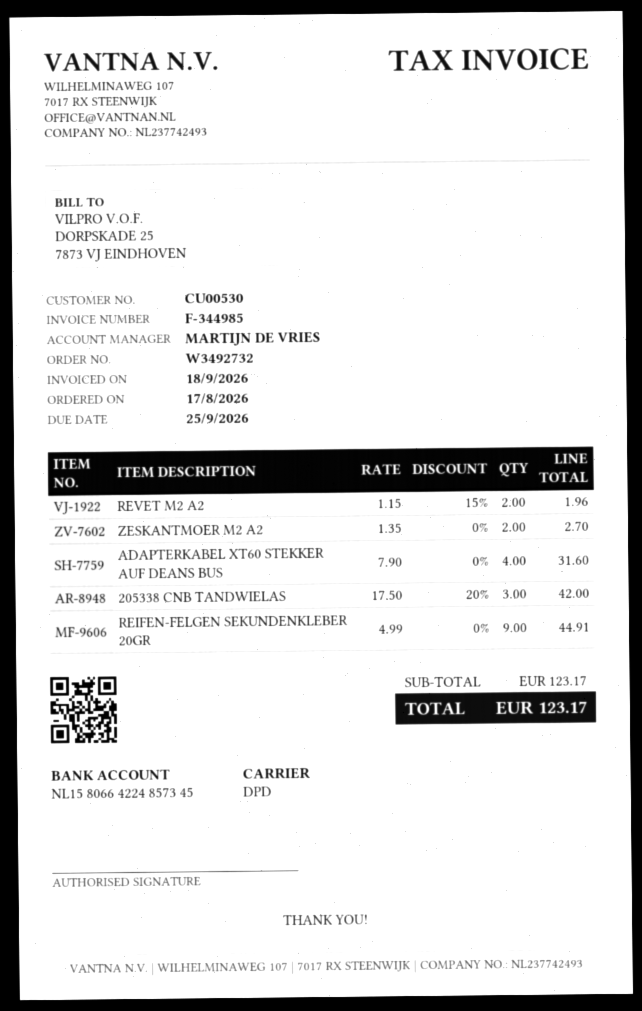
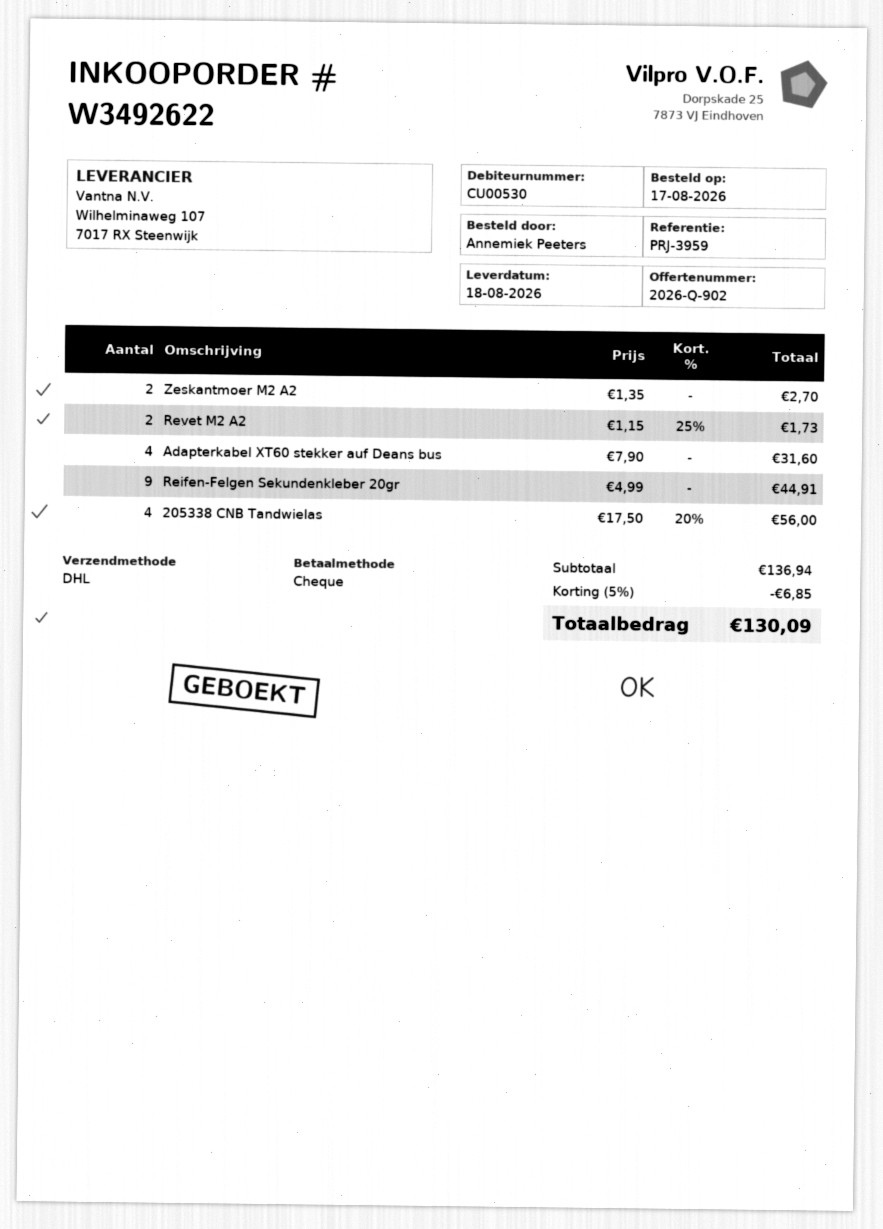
order number: W3492732 -> W3492622
shipping method: DPD -> DHL
REVET M2 A2: 2 x 1.15 - 15% = 1.96 -> 2 x 1.15 - 25% = 1.73
205338 CNB TANDWIELAS: 3 x 17.50 - 20% = 42.00 -> 4 x 17.50 - 20% = 56.00
subtotal: 123.17 -> 136.94
discount: none -> 5% = 6.85
total: 123.17 -> 130.09

